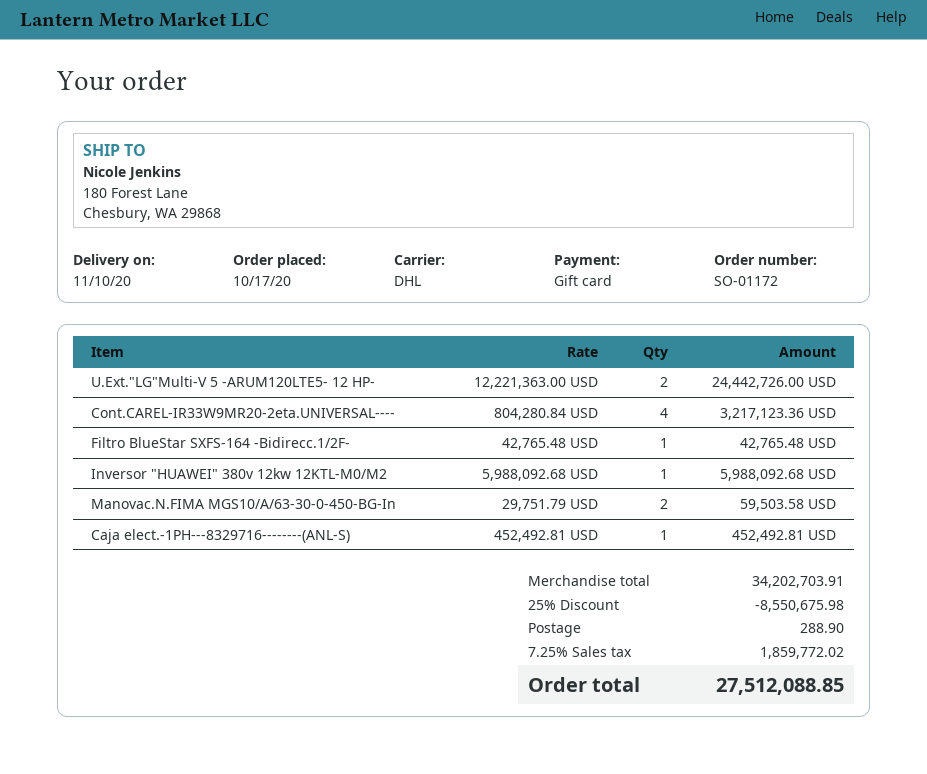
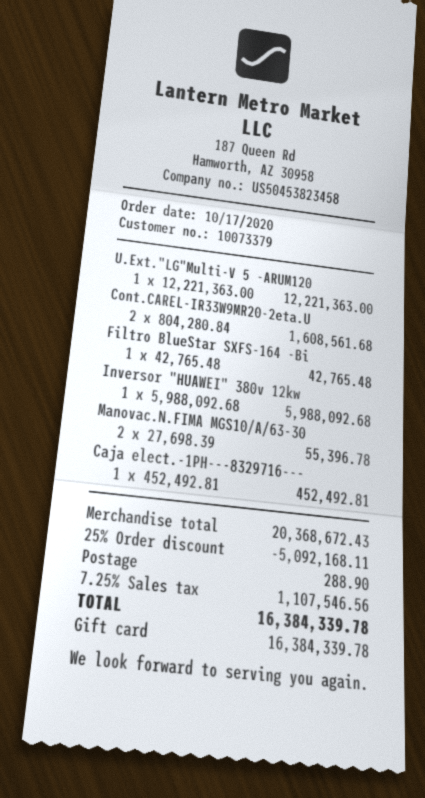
U.Ext."LG"Multi-V 5 -ARUM120LTE5- 12 HP-: 2 x 12221363.00 = 24442726.00 -> 1 x 12221363.00 = 12221363.00
Cont.CAREL-IR33W9MR20-2eta.UNIVERSAL----: 4 x 804280.84 = 3217123.36 -> 2 x 804280.84 = 1608561.68
Manovac.N.FIMA MGS10/A/63-30-0-450-BG-In: 2 x 29751.79 = 59503.58 -> 2 x 27698.39 = 55396.78
subtotal: 34202703.91 -> 20368672.43
discount: 25% = 8550675.98 -> 25% = 5092168.11
tax: 7.25% = 1859772.02 -> 7.25% = 1107546.56
total: 27512088.85 -> 16384339.78

